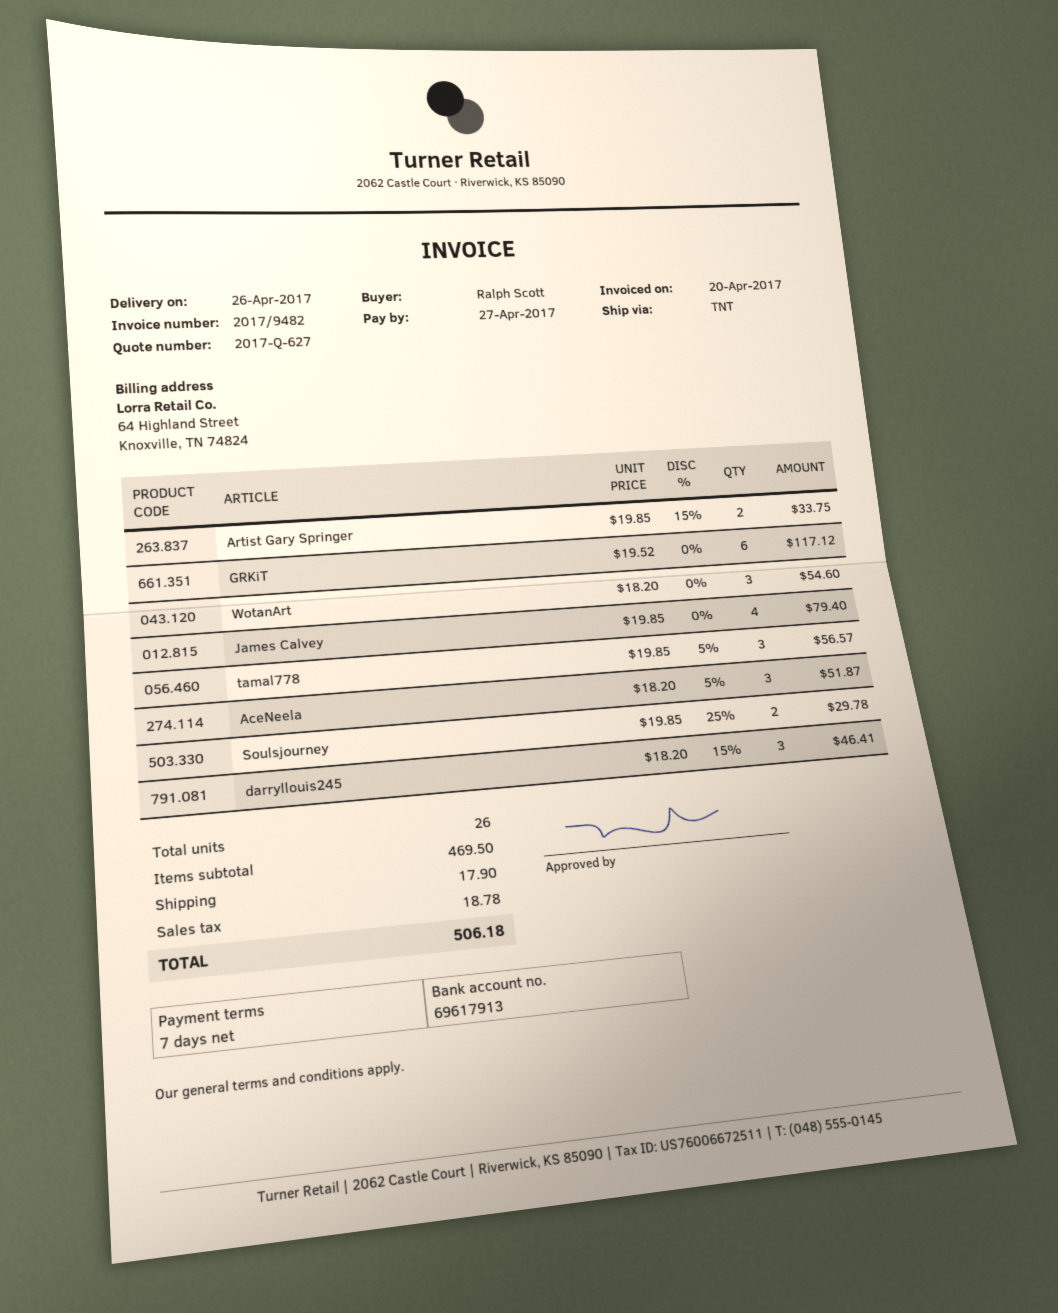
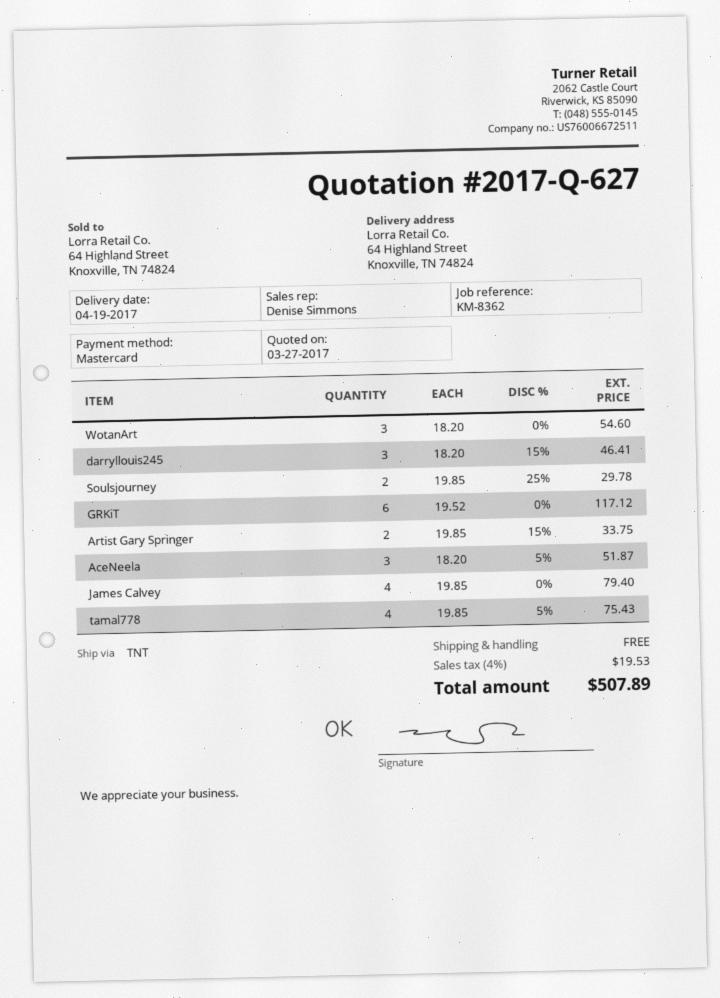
delivery date: 2017-04-26 -> 2017-04-19
tamal778: 3 x 19.85 - 5% = 56.57 -> 4 x 19.85 - 5% = 75.43
shipping: 17.90 -> 0.00
tax: 18.78 -> 19.53
total: 506.18 -> 507.89

